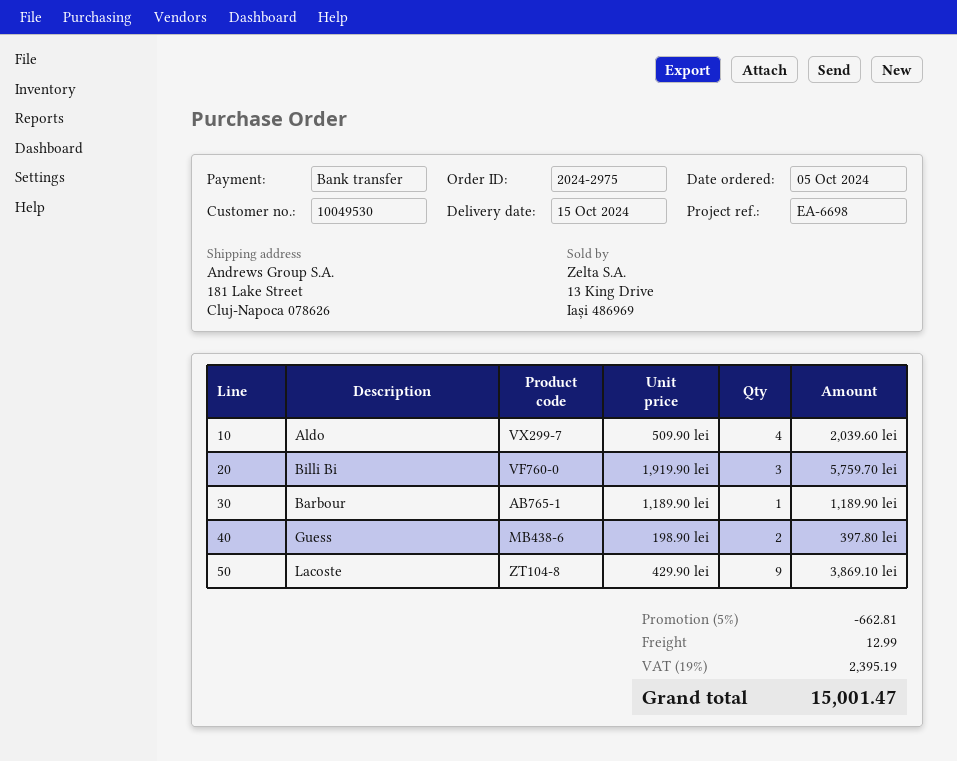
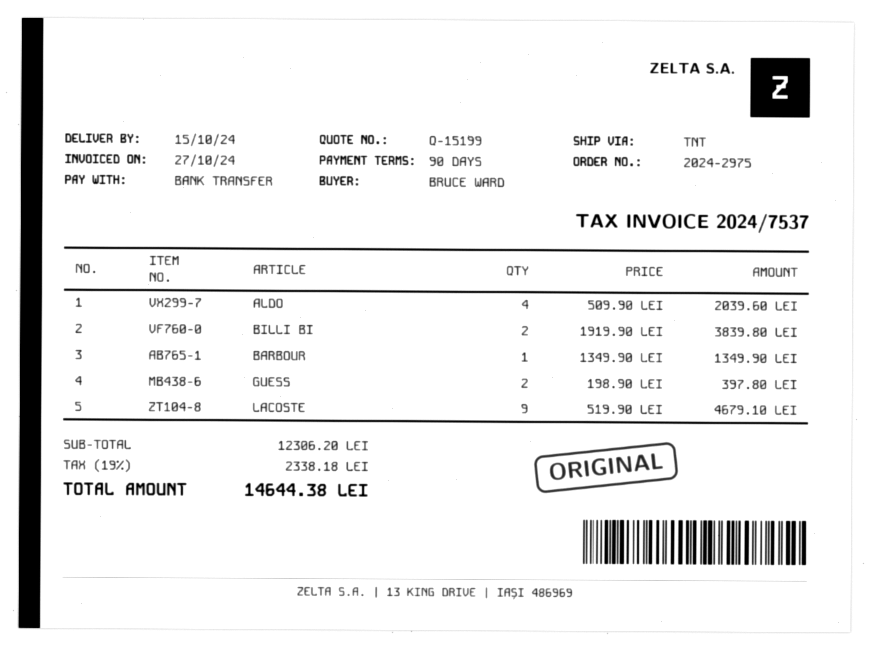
Billi Bi: 3 x 1919.90 = 5759.70 -> 2 x 1919.90 = 3839.80
Barbour: 1 x 1189.90 = 1189.90 -> 1 x 1349.90 = 1349.90
Lacoste: 9 x 429.90 = 3869.10 -> 9 x 519.90 = 4679.10
discount: 5% = 662.81 -> none
shipping: 12.99 -> none
tax: 19% = 2395.19 -> 19% = 2338.18
total: 15001.47 -> 14644.38

